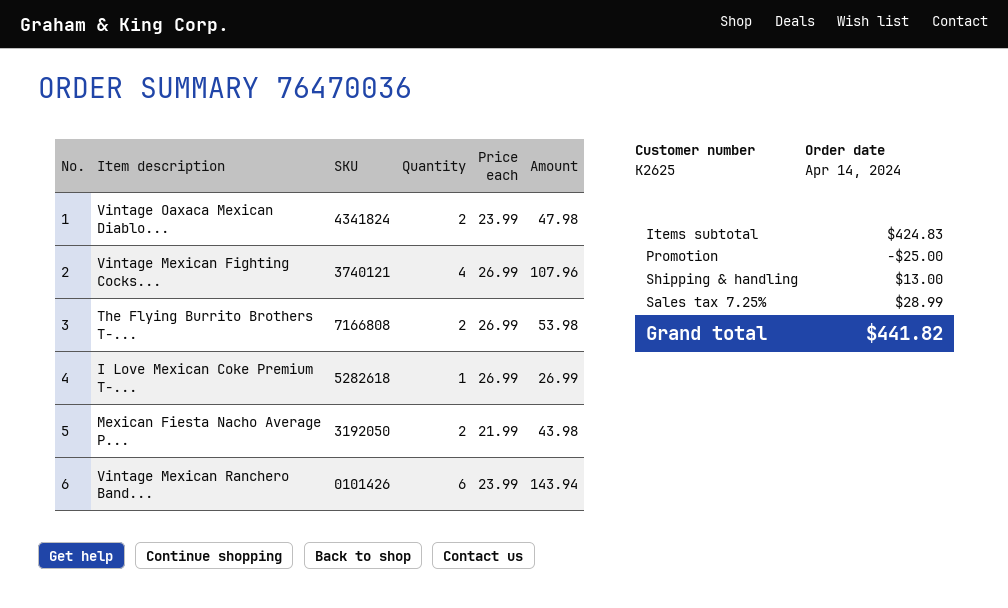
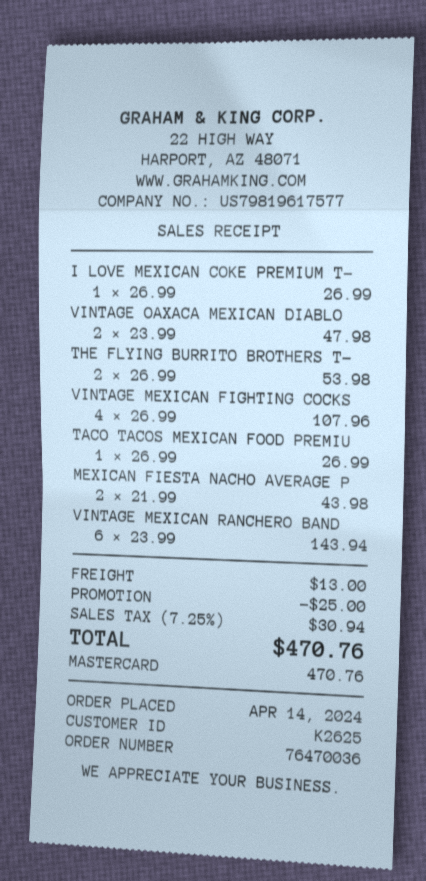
TACO TACOS MEXICAN FOOD PREMIU: none -> 1 x 26.99 = 26.99
tax: 7.25% = 28.99 -> 7.25% = 30.94
total: 441.82 -> 470.76

